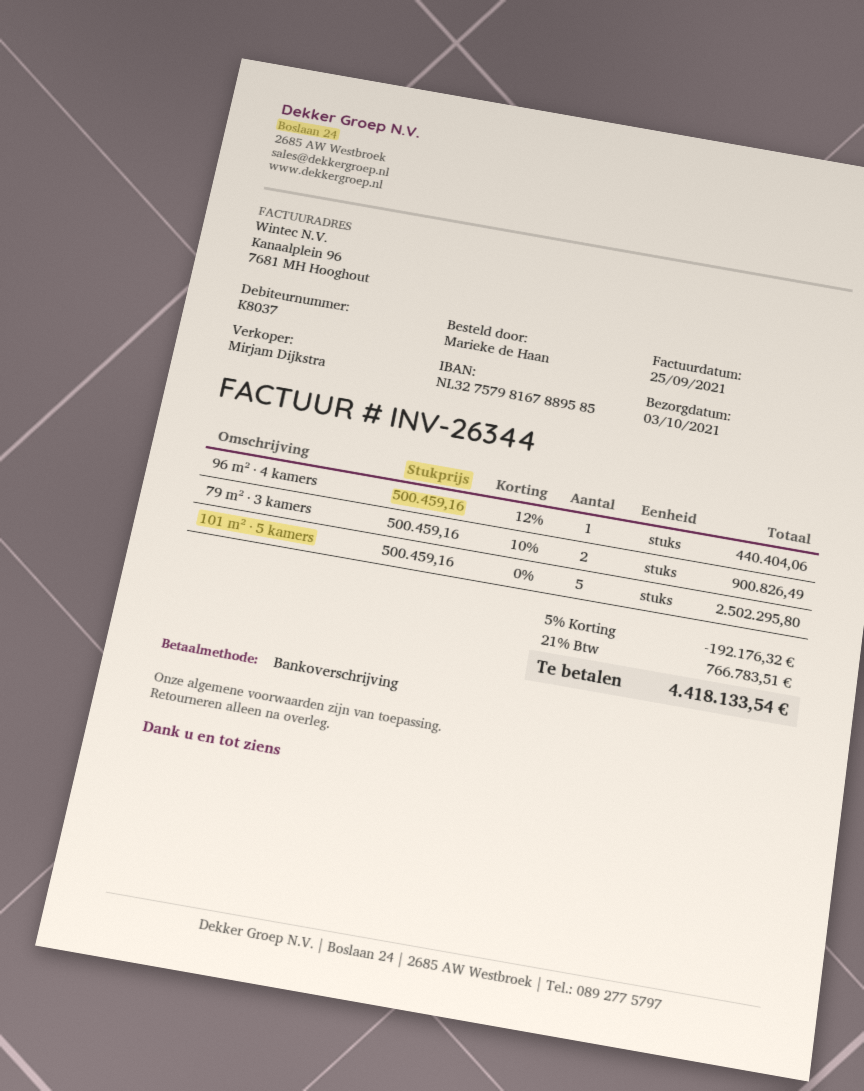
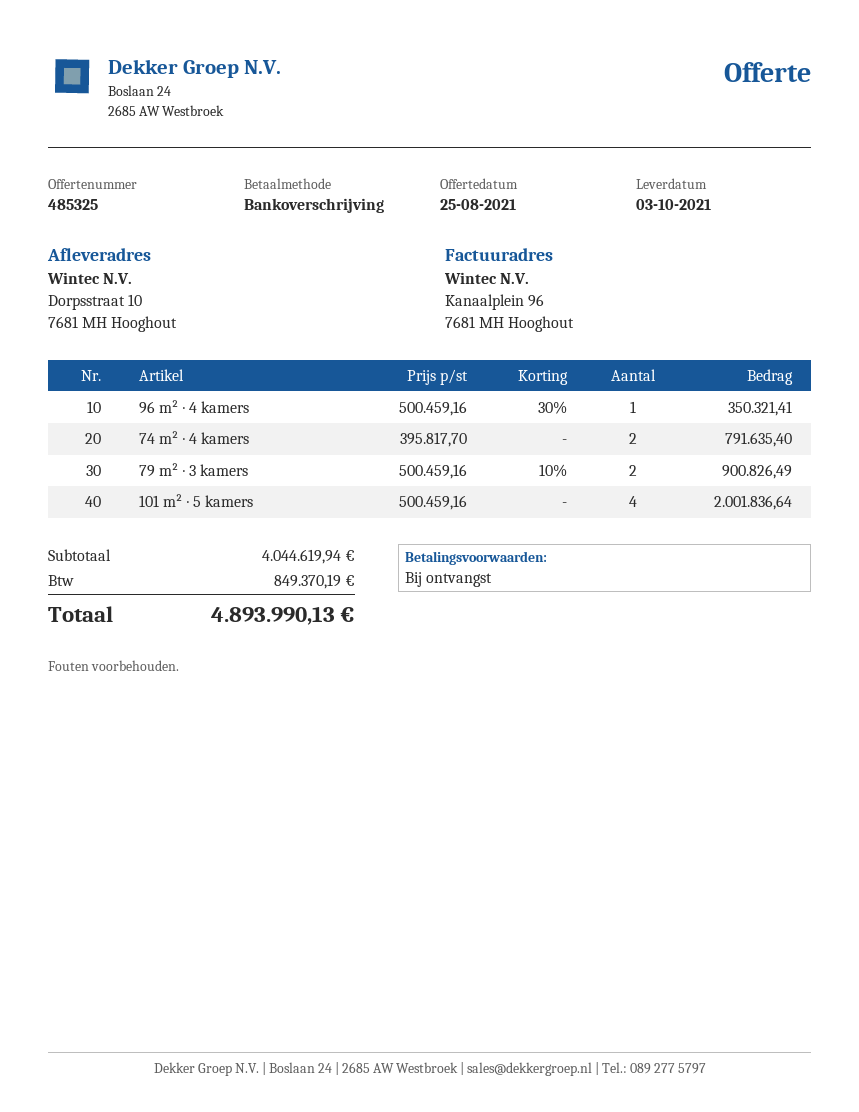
96 m² · 4 kamers: 1 x 500459.16 - 12% = 440404.06 -> 1 x 500459.16 - 30% = 350321.41
101 m² · 5 kamers: 5 x 500459.16 = 2502295.80 -> 4 x 500459.16 = 2001836.64
74 m² · 4 kamers: none -> 2 x 395817.70 = 791635.40
discount: 5% = 192176.32 -> none
tax: 766783.51 -> 849370.19
total: 4418133.54 -> 4893990.13

